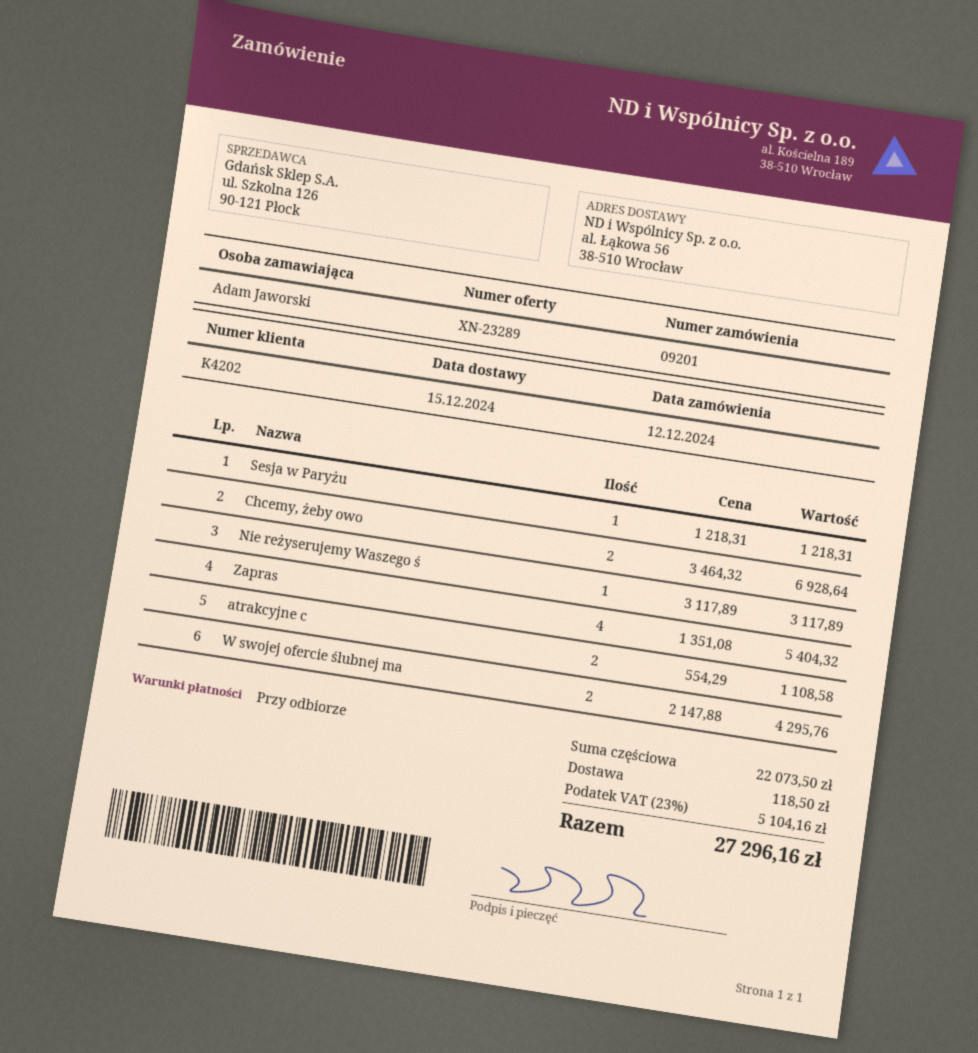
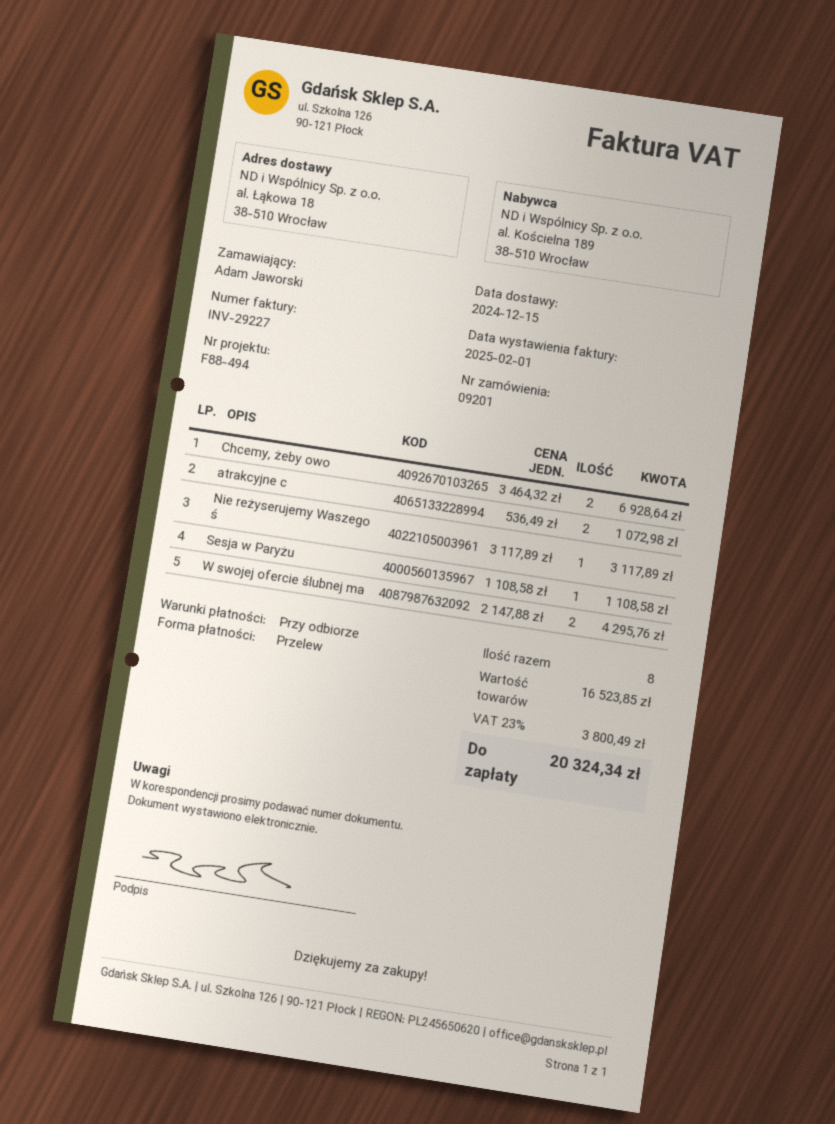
ship to: al. Łąkowa 56, 38-510 Wrocław -> al. Łąkowa 18, 38-510 Wrocław
Sesja w Paryżu: 1 x 1218.31 = 1218.31 -> 1 x 1108.58 = 1108.58
Zapras: 4 x 1351.08 = 5404.32 -> none
atrakcyjne c: 2 x 554.29 = 1108.58 -> 2 x 536.49 = 1072.98
subtotal: 22073.50 -> 16523.85
shipping: 118.50 -> none
tax: 23% = 5104.16 -> 23% = 3800.49
total: 27296.16 -> 20324.34

